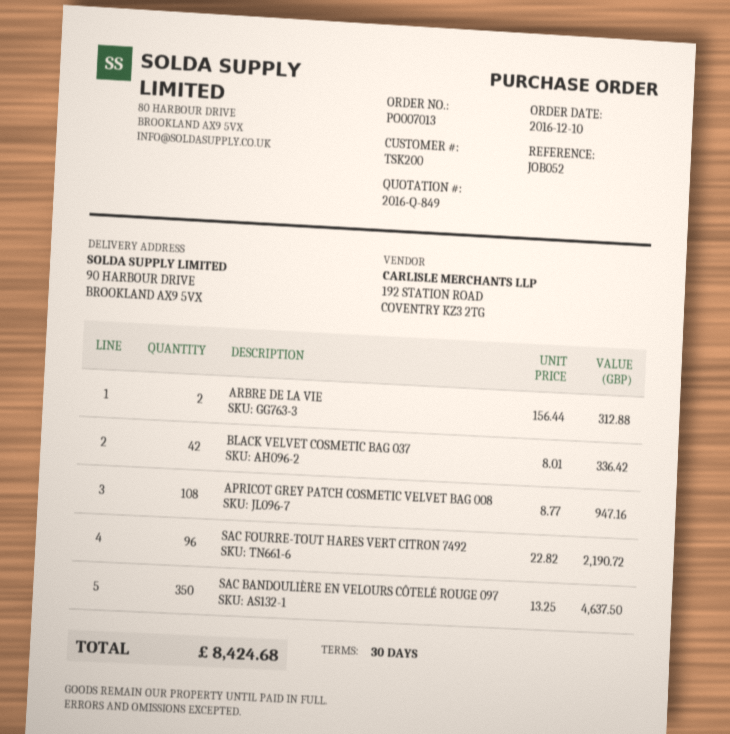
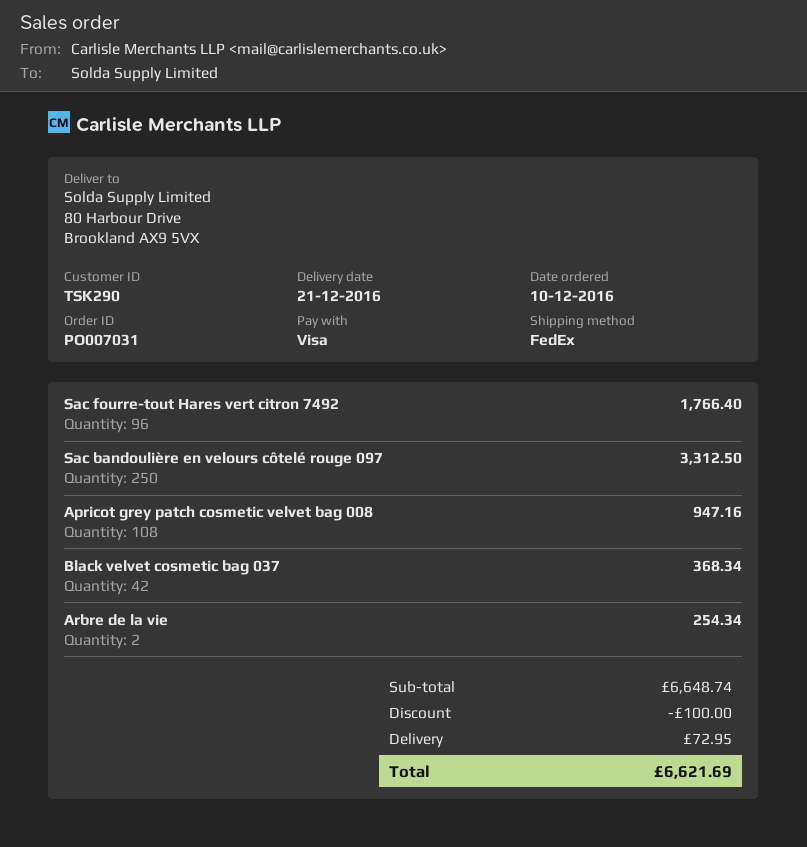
order number: PO007013 -> PO007031
customer number: TSK200 -> TSK290
ship to: 90 HARBOUR DRIVE, BROOKLAND AX9 5VX -> 80 Harbour Drive, Brookland AX9 5VX
ARBRE DE LA VIE: 2 for 312.88 -> 2 for 254.34
BLACK VELVET COSMETIC BAG 037: 42 for 336.42 -> 42 for 368.34
SAC FOURRE-TOUT HARES VERT CITRON 7492: 96 for 2190.72 -> 96 for 1766.40
SAC BANDOULIÈRE EN VELOURS CÔTELÉ ROUGE 097: 350 for 4637.50 -> 250 for 3312.50
discount: none -> 100.00
shipping: none -> 72.95
total: 8424.68 -> 6621.69

